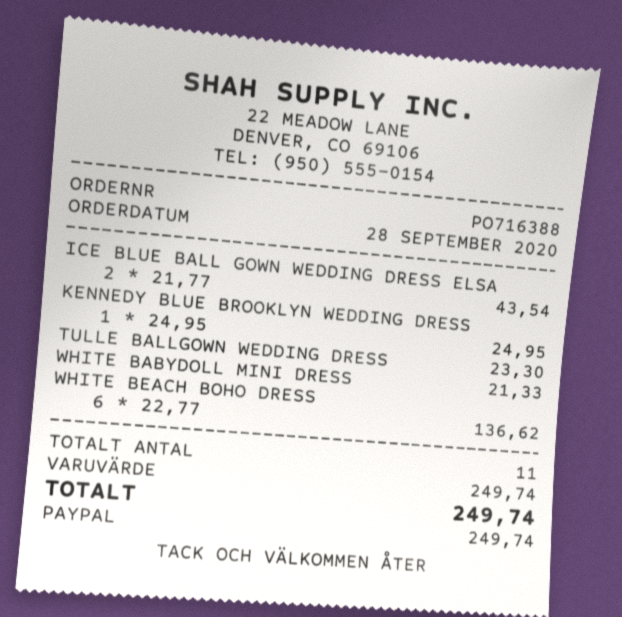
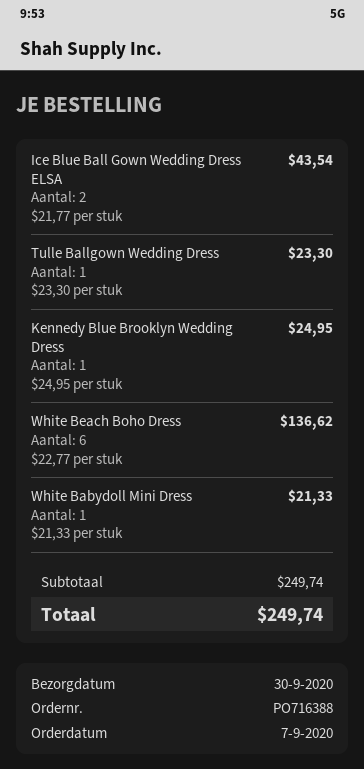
order date: 2020-09-28 -> 2020-09-07

